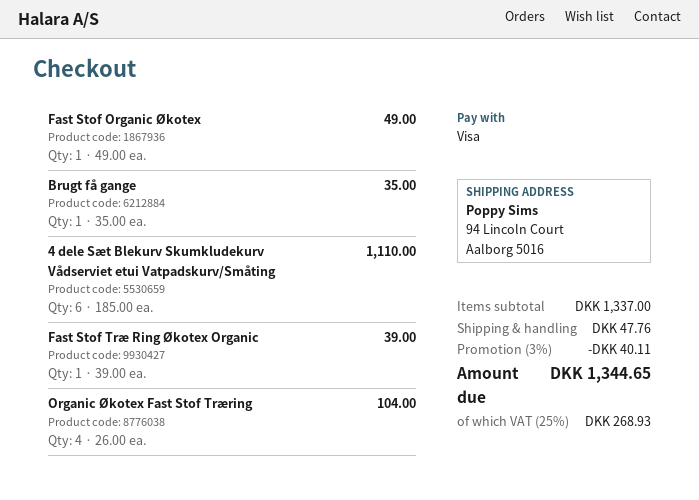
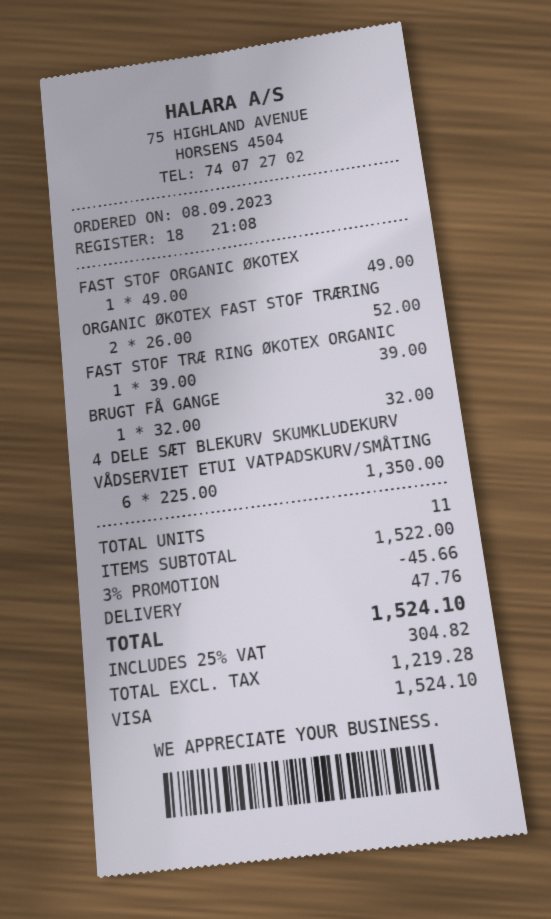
Brugt få gange: 1 x 35.00 = 35.00 -> 1 x 32.00 = 32.00
4 dele Sæt Blekurv Skumkludekurv Vådserviet etui Vatpadskurv/Småting: 6 x 185.00 = 1110.00 -> 6 x 225.00 = 1350.00
Organic Økotex Fast Stof Træring: 4 x 26.00 = 104.00 -> 2 x 26.00 = 52.00
subtotal: 1337.00 -> 1522.00
discount: 3% = 40.11 -> 3% = 45.66
tax: 25% = 268.93 -> 25% = 304.82
total: 1344.65 -> 1524.10

